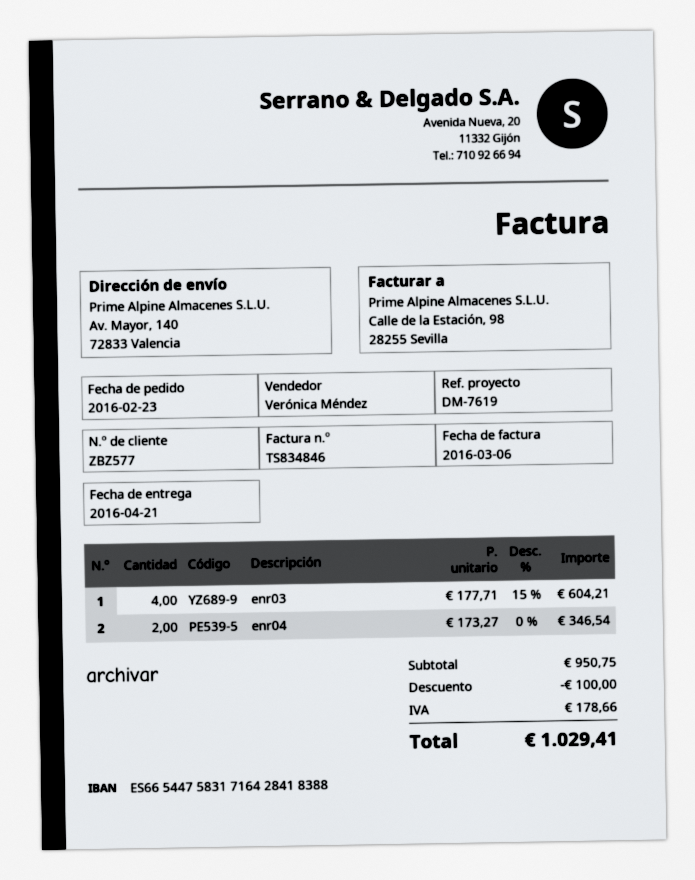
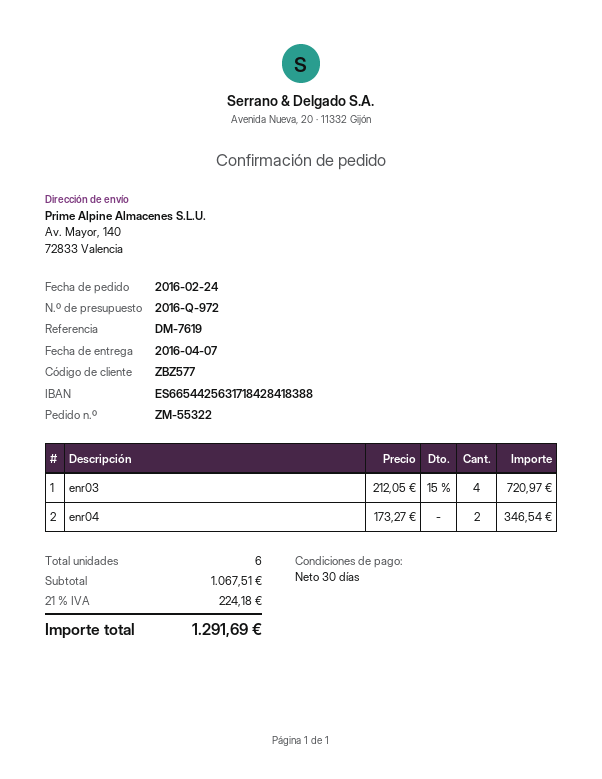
order date: 2016-02-23 -> 2016-02-24
delivery date: 2016-04-21 -> 2016-04-07
bank account: ES6654475831716428418388 -> ES6654425631718428418388
enr03: 4 x 177.71 - 15% = 604.21 -> 4 x 212.05 - 15% = 720.97
subtotal: 950.75 -> 1067.51
discount: 100.00 -> none
tax: 178.66 -> 224.18
total: 1029.41 -> 1291.69

